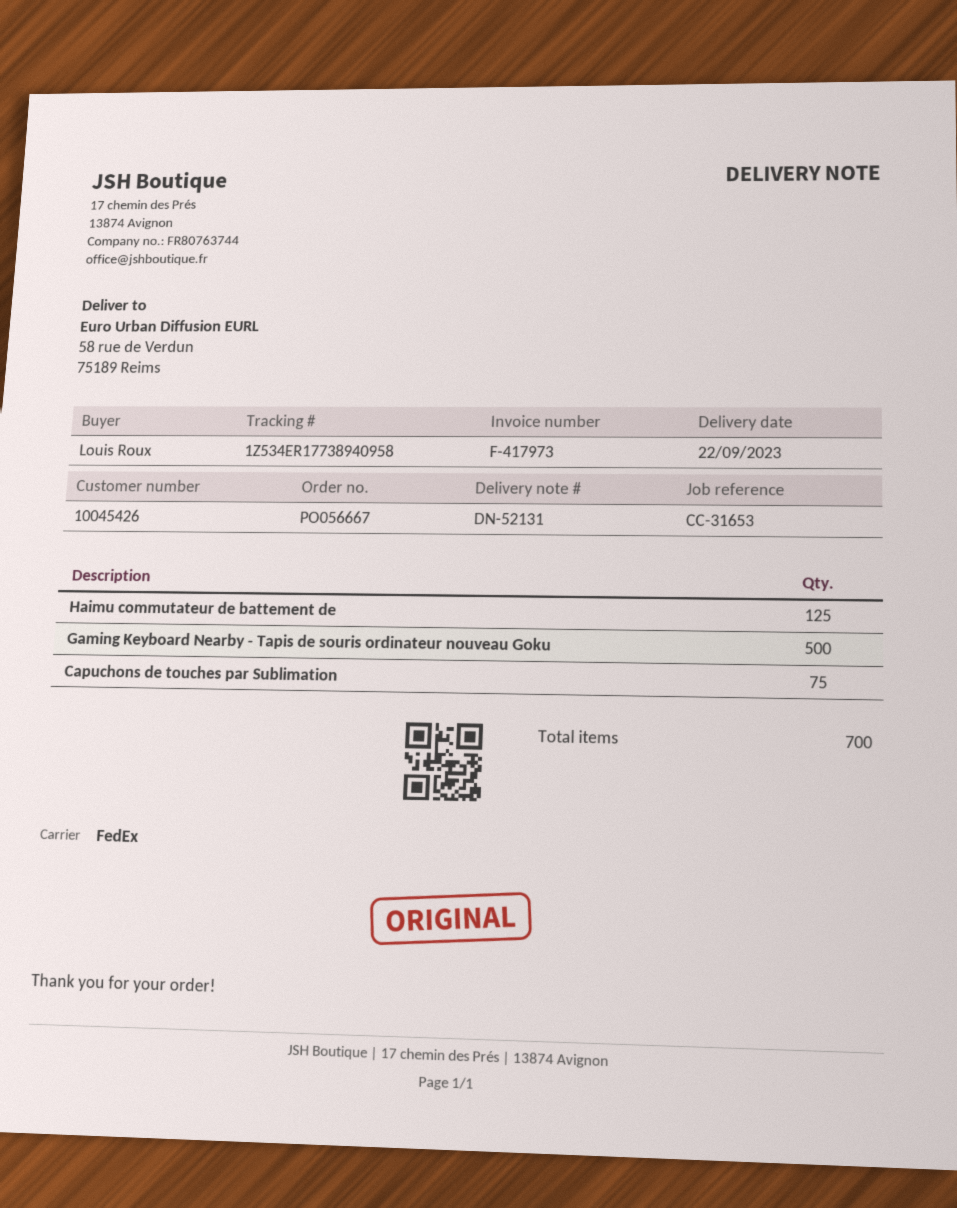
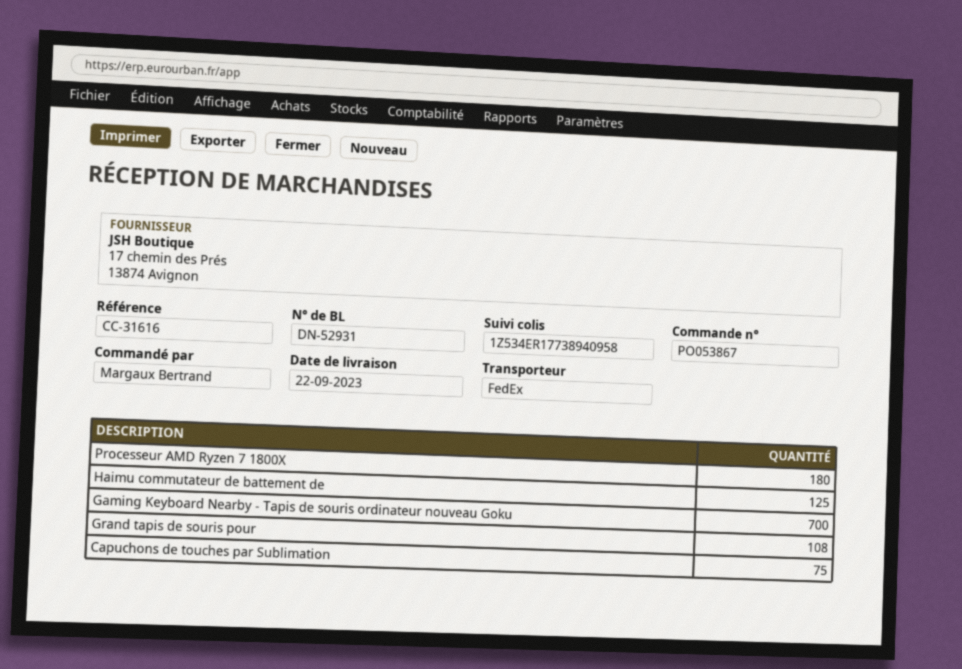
order number: PO056667 -> PO053867
delivery note number: DN-52131 -> DN-52931
reference: CC-31653 -> CC-31616
ordered by: Louis Roux -> Margaux Bertrand
Gaming Keyboard Nearby - Tapis de souris ordinateur nouveau Goku: 500 -> 700
Processeur AMD Ryzen 7 1800X: none -> 180
Grand tapis de souris pour: none -> 108

